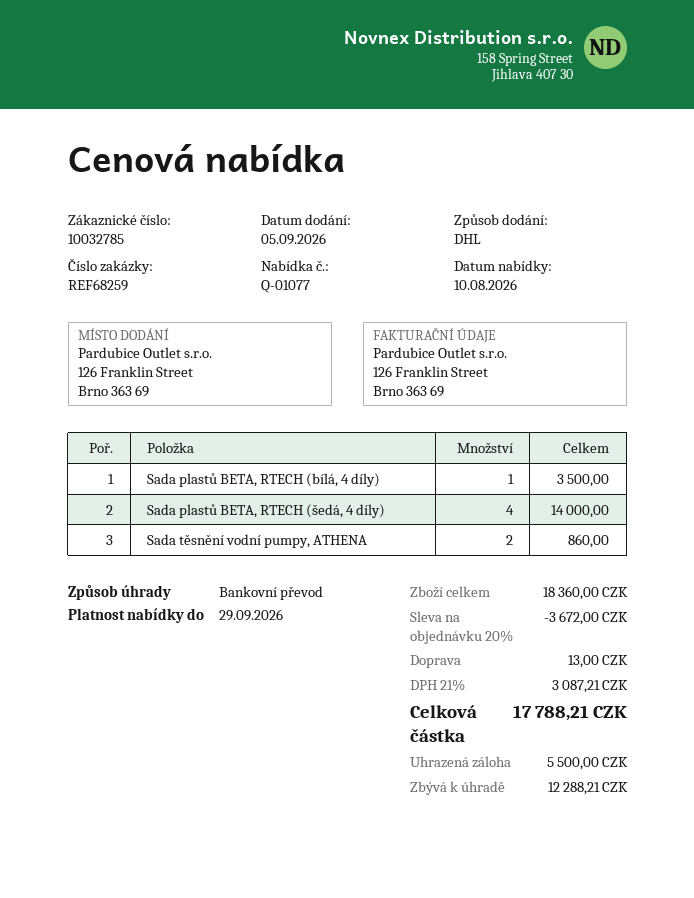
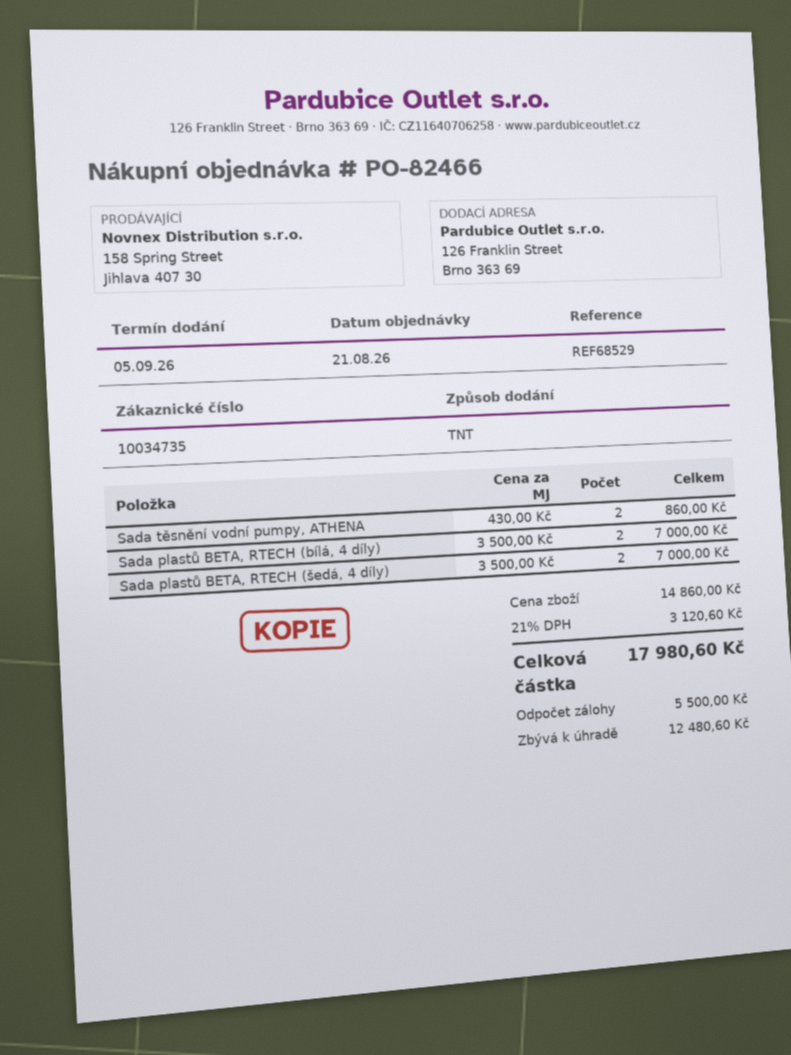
customer number: 10032785 -> 10034735
reference: REF68259 -> REF68529
shipping method: DHL -> TNT
Sada plastů BETA, RTECH (bílá, 4 díly): 1 for 3500.00 -> 2 for 7000.00
Sada plastů BETA, RTECH (šedá, 4 díly): 4 for 14000.00 -> 2 for 7000.00
subtotal: 18360.00 -> 14860.00
discount: 20% = 3672.00 -> none
shipping: 13.00 -> none
tax: 21% = 3087.21 -> 21% = 3120.60
total: 17788.21 -> 17980.60
balance: 12288.21 -> 12480.60

